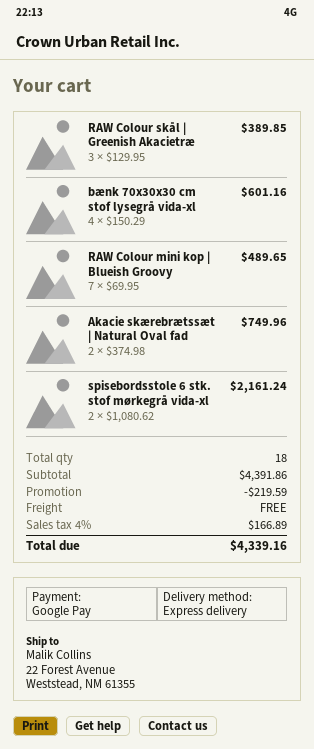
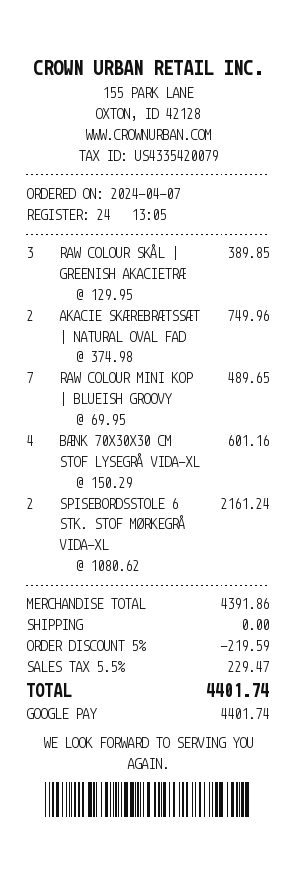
tax: 4% = 166.89 -> 5.5% = 229.47
total: 4339.16 -> 4401.74

